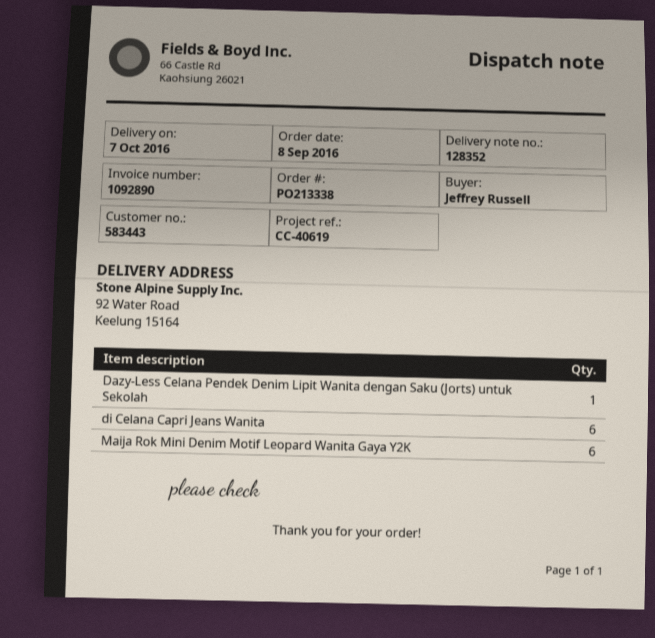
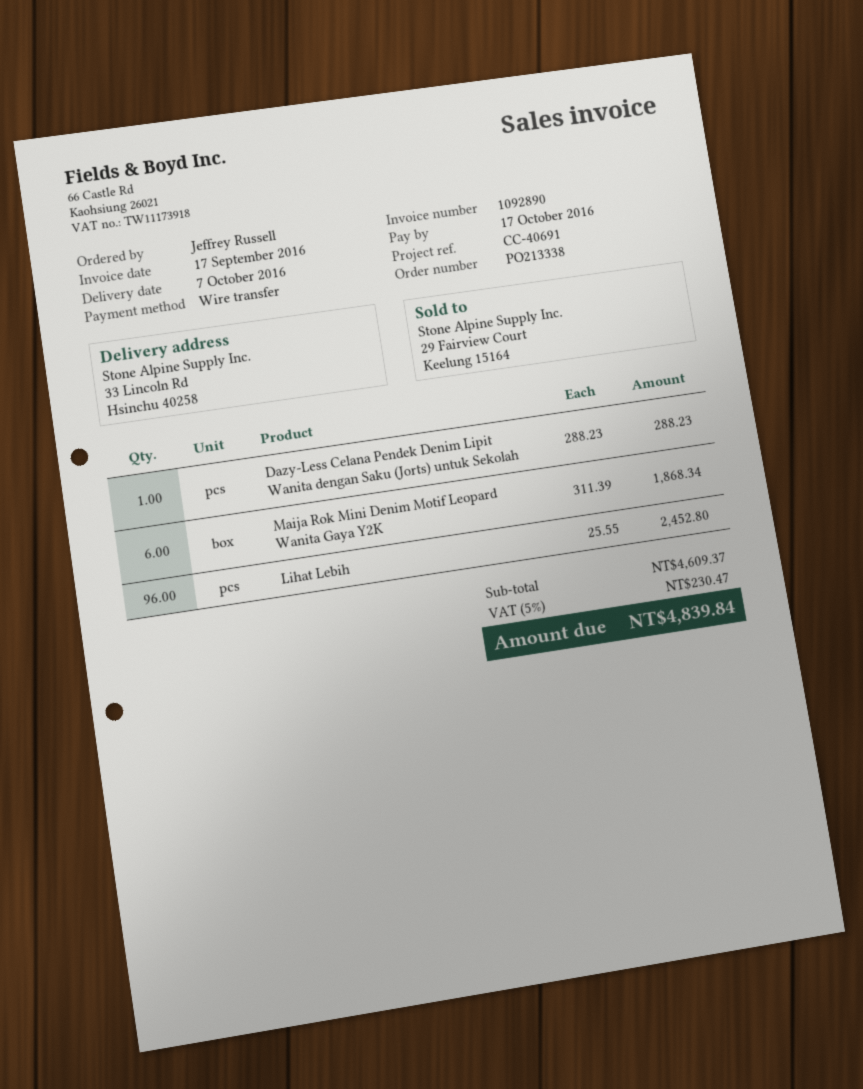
reference: CC-40619 -> CC-40691
ship to: 92 Water Road, Keelung 15164 -> 33 Lincoln Rd, Hsinchu 40258
di Celana Capri Jeans Wanita: 6 -> none
Lihat Lebih: none -> 96

